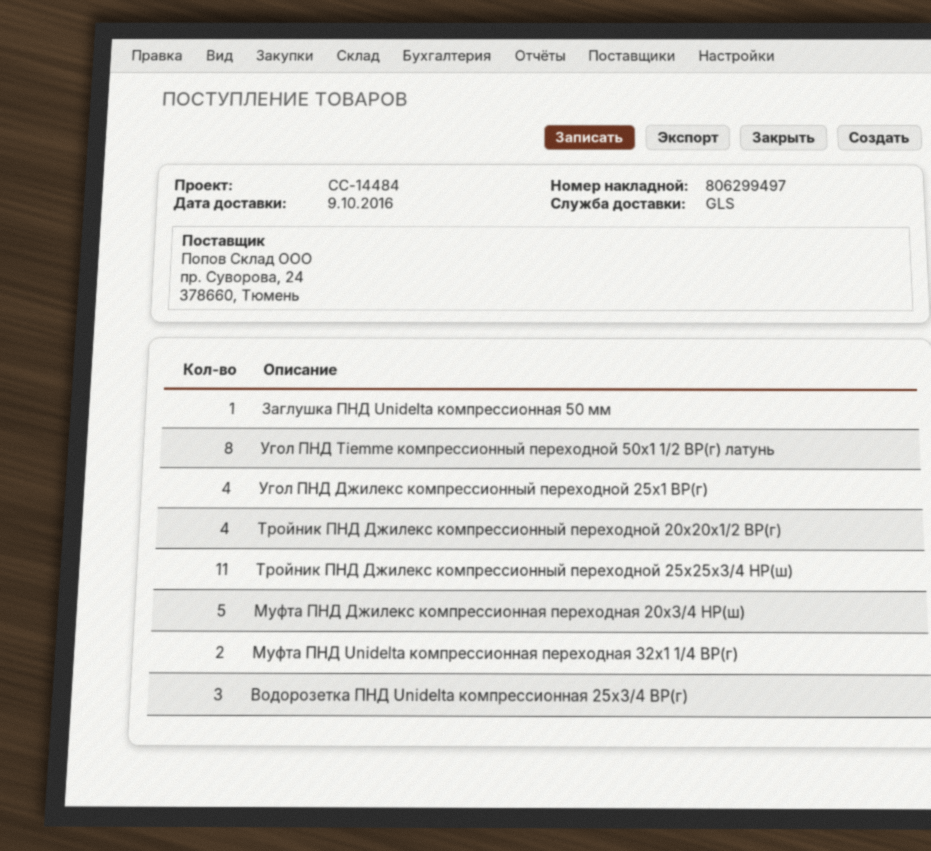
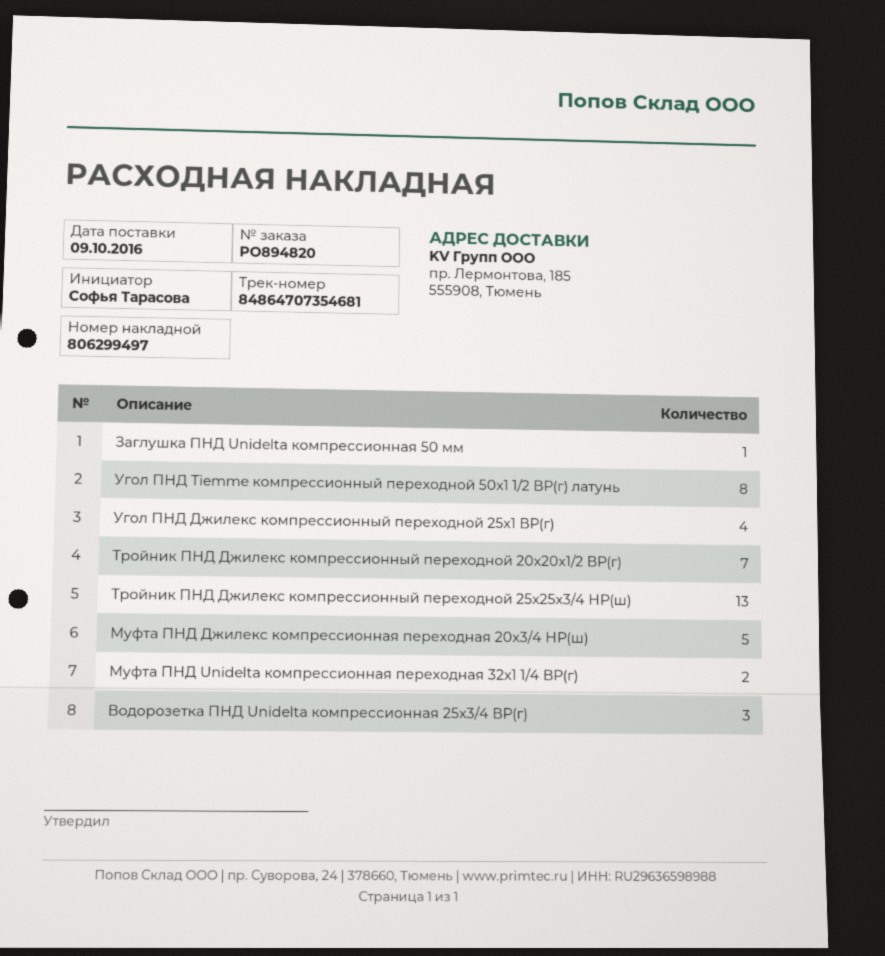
Тройник ПНД Джилекс компрессионный переходной 20х20х1/2 ВР(г): 4 -> 7
Тройник ПНД Джилекс компрессионный переходной 25х25х3/4 НР(ш): 11 -> 13

